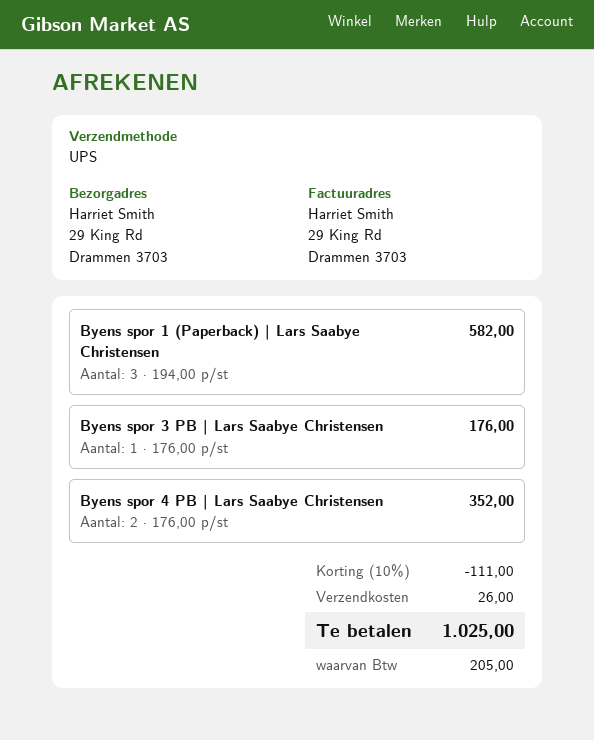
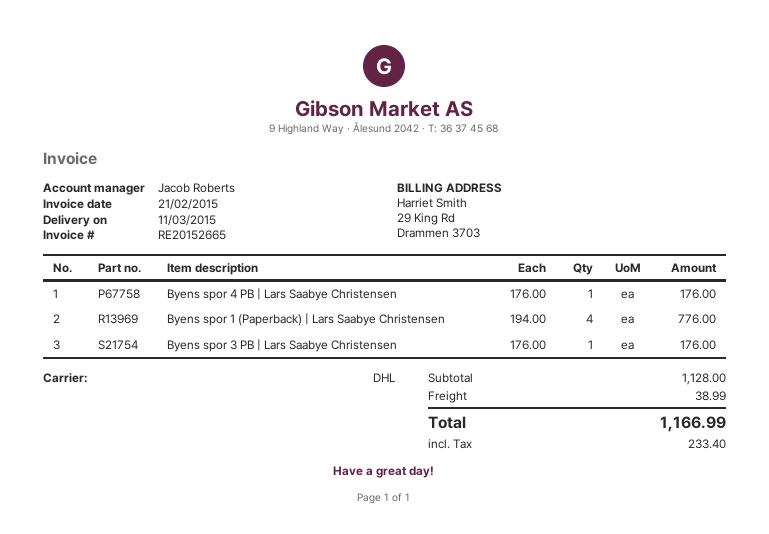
shipping method: UPS -> DHL
Byens spor 1 (Paperback) | Lars Saabye Christensen: 3 x 194.00 = 582.00 -> 4 x 194.00 = 776.00
Byens spor 4 PB | Lars Saabye Christensen: 2 x 176.00 = 352.00 -> 1 x 176.00 = 176.00
discount: 10% = 111.00 -> none
shipping: 26.00 -> 38.99
tax: 205.00 -> 233.40
total: 1025.00 -> 1166.99

